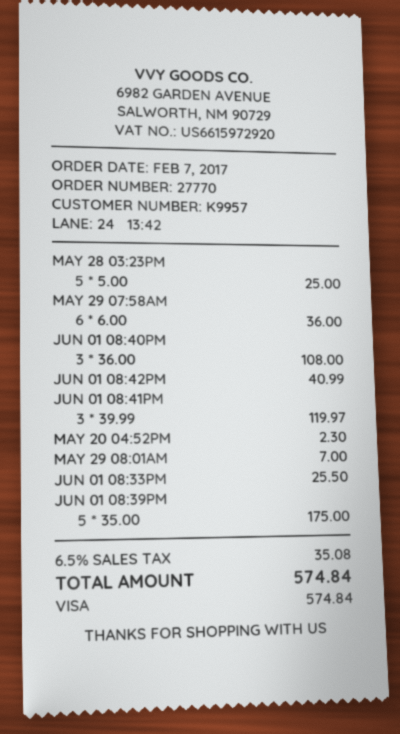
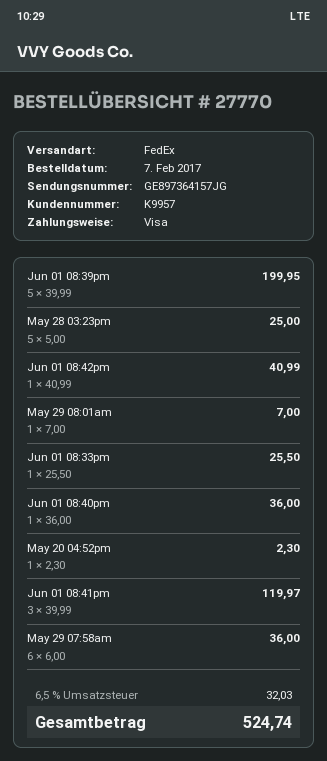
JUN 01 08:40PM: 3 x 36.00 = 108.00 -> 1 x 36.00 = 36.00
JUN 01 08:39PM: 5 x 35.00 = 175.00 -> 5 x 39.99 = 199.95
tax: 6.5% = 35.08 -> 6.5% = 32.03
total: 574.84 -> 524.74

